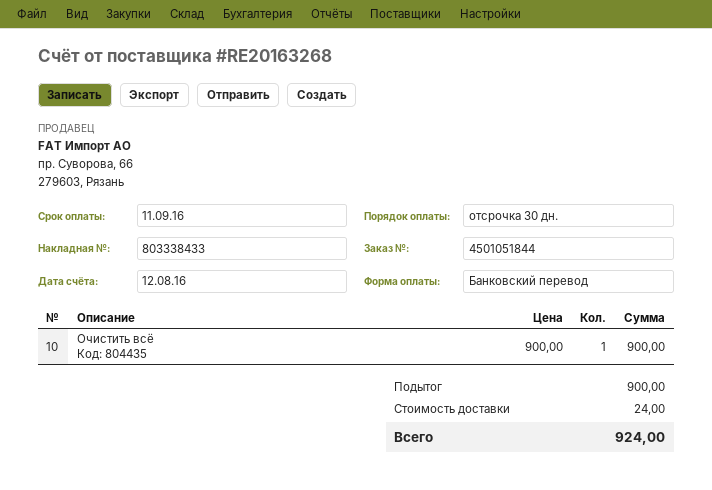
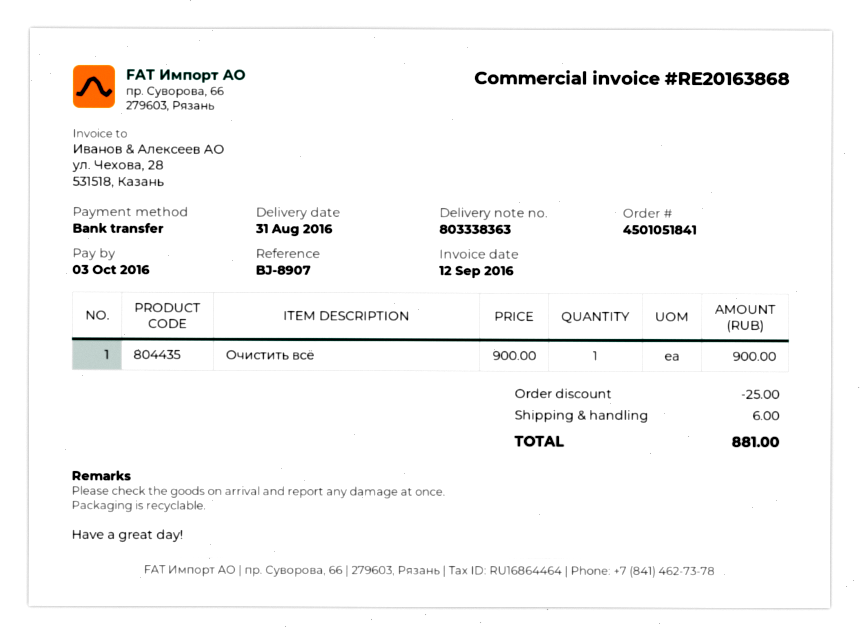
order number: 4501051844 -> 4501051841
delivery note number: 803338433 -> 803338363
invoice number: RE20163268 -> RE20163868
invoice date: 2016-08-12 -> 2016-09-12
due date: 2016-09-11 -> 2016-10-03
discount: none -> 25.00
shipping: 24.00 -> 6.00
total: 924.00 -> 881.00

